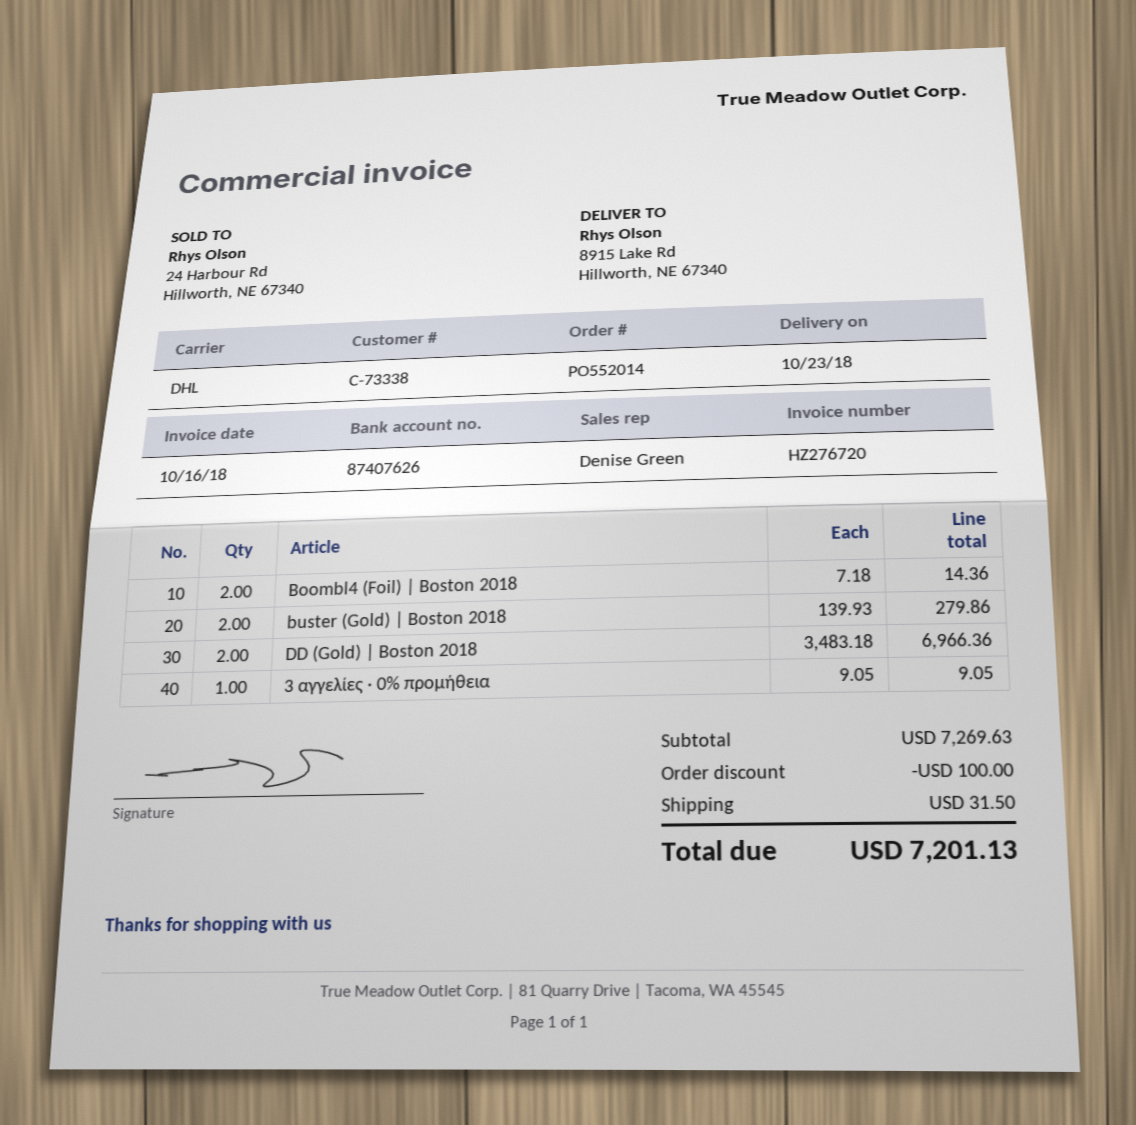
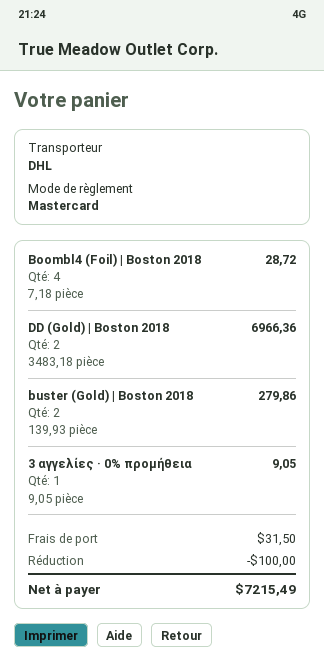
Boombl4 (Foil) | Boston 2018: 2 x 7.18 = 14.36 -> 4 x 7.18 = 28.72
total: 7201.13 -> 7215.49

